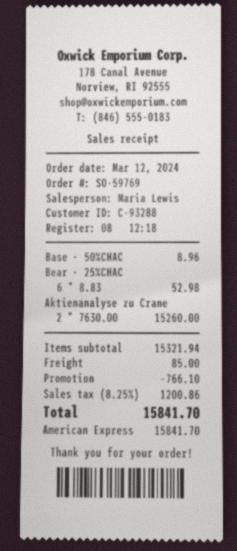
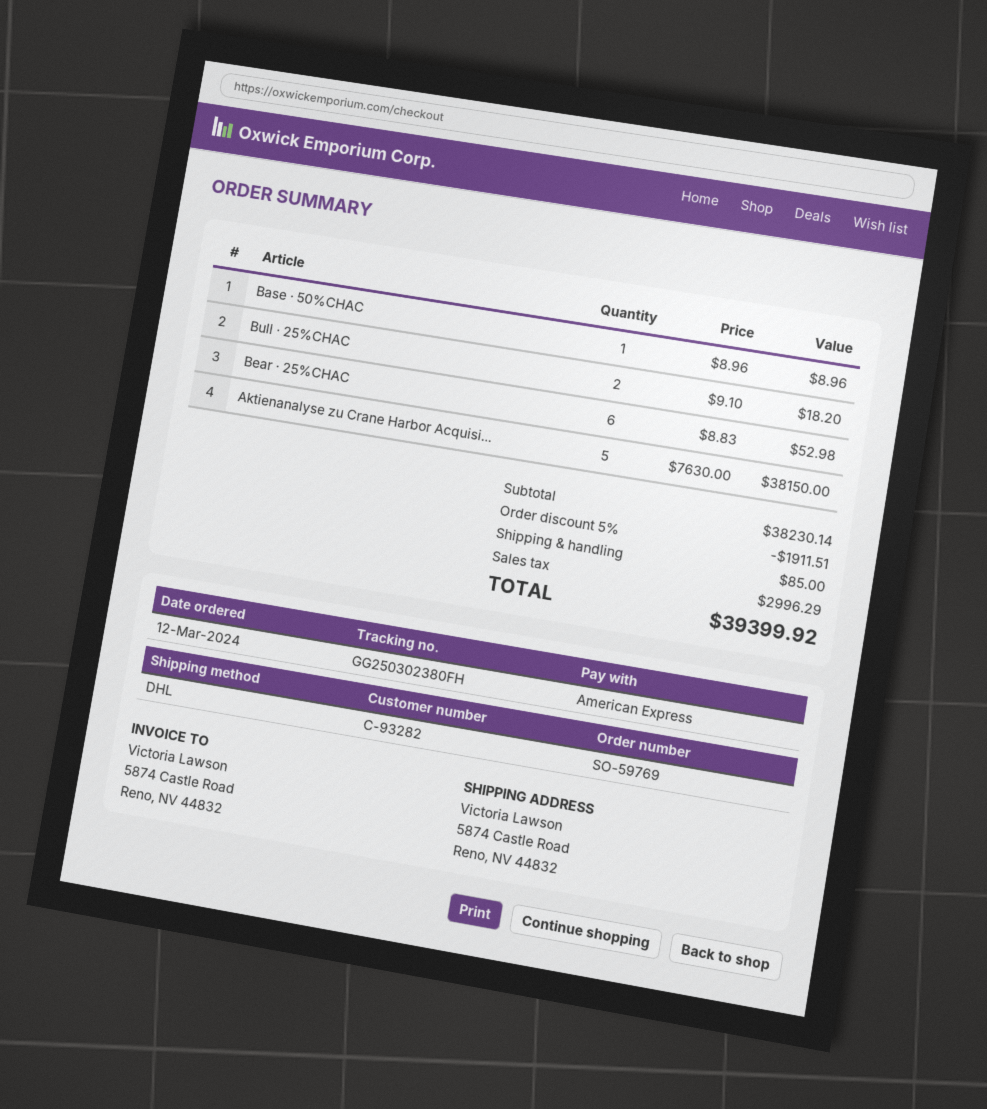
customer number: C-93288 -> C-93282
Aktienanalyse zu Crane: 2 x 7630.00 = 15260.00 -> 5 x 7630.00 = 38150.00
Bull · 25%CHAC: none -> 2 x 9.10 = 18.20
subtotal: 15321.94 -> 38230.14
discount: 766.10 -> 1911.51
tax: 1200.86 -> 2996.29
total: 15841.70 -> 39399.92

